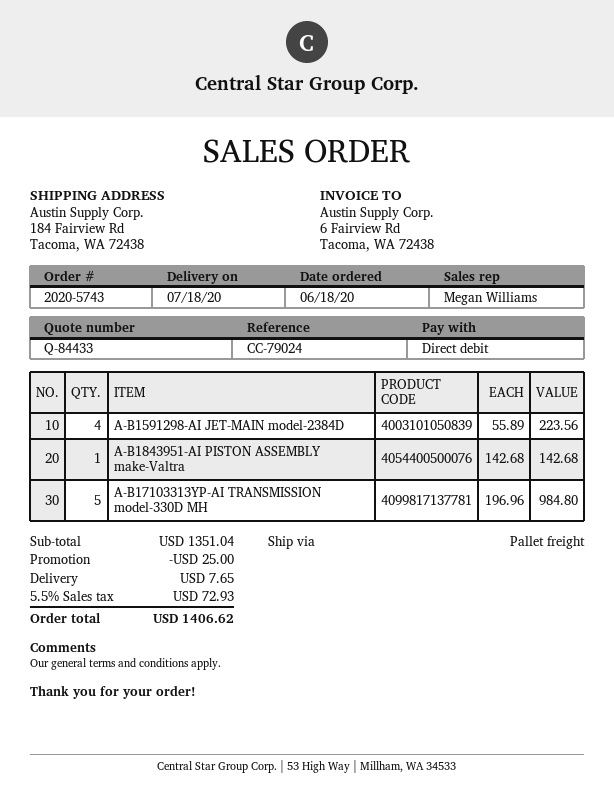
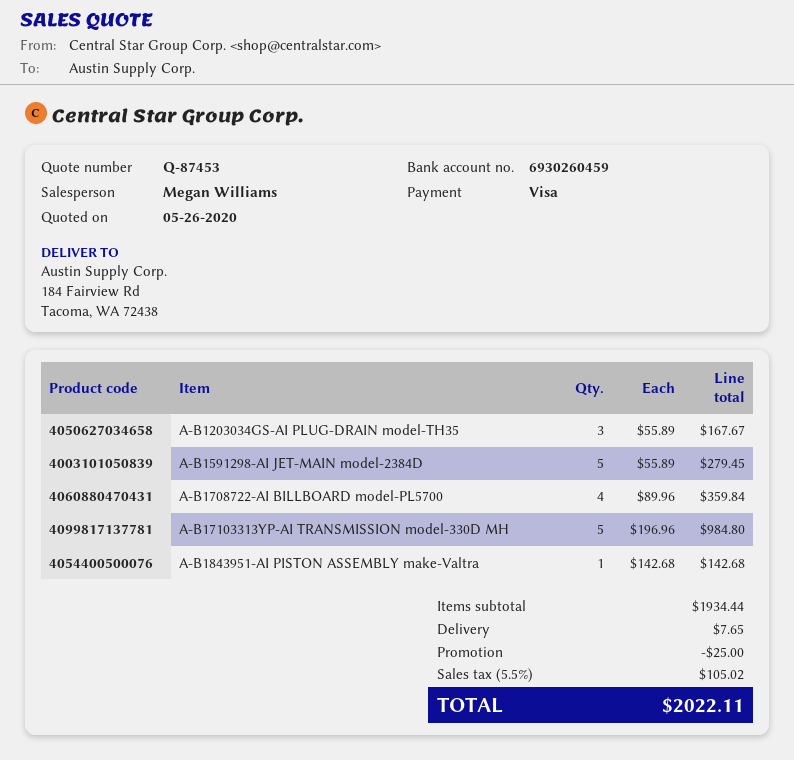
quote number: Q-84433 -> Q-87453
payment method: direct debit -> Visa
A-B1591298-AI JET-MAIN model-2384D: 4 x 55.89 = 223.56 -> 5 x 55.89 = 279.45
A-B1203034GS-AI PLUG-DRAIN model-TH35: none -> 3 x 55.89 = 167.67
A-B1708722-AI BILLBOARD model-PL5700: none -> 4 x 89.96 = 359.84
subtotal: 1351.04 -> 1934.44
tax: 5.5% = 72.93 -> 5.5% = 105.02
total: 1406.62 -> 2022.11

